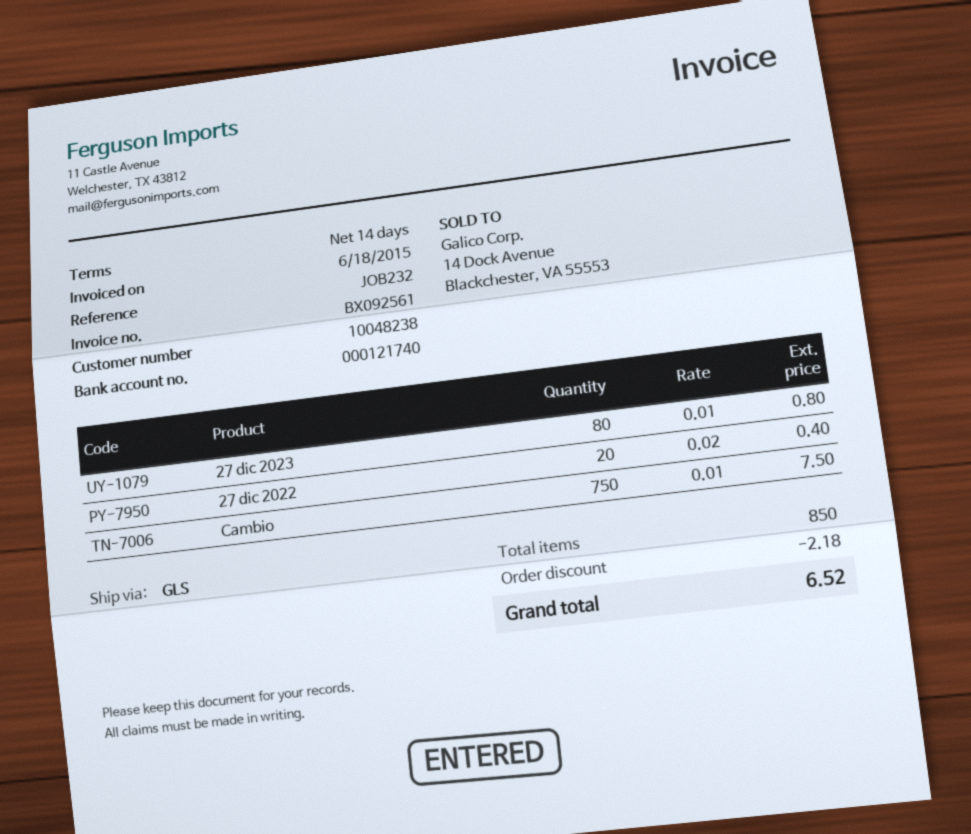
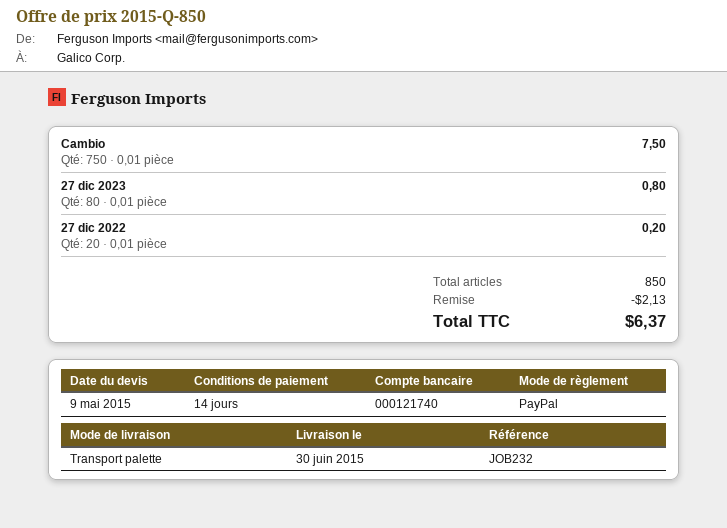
shipping method: GLS -> pallet freight
27 dic 2022: 20 x 0.02 = 0.40 -> 20 x 0.01 = 0.20
discount: 2.18 -> 2.13
total: 6.52 -> 6.37

